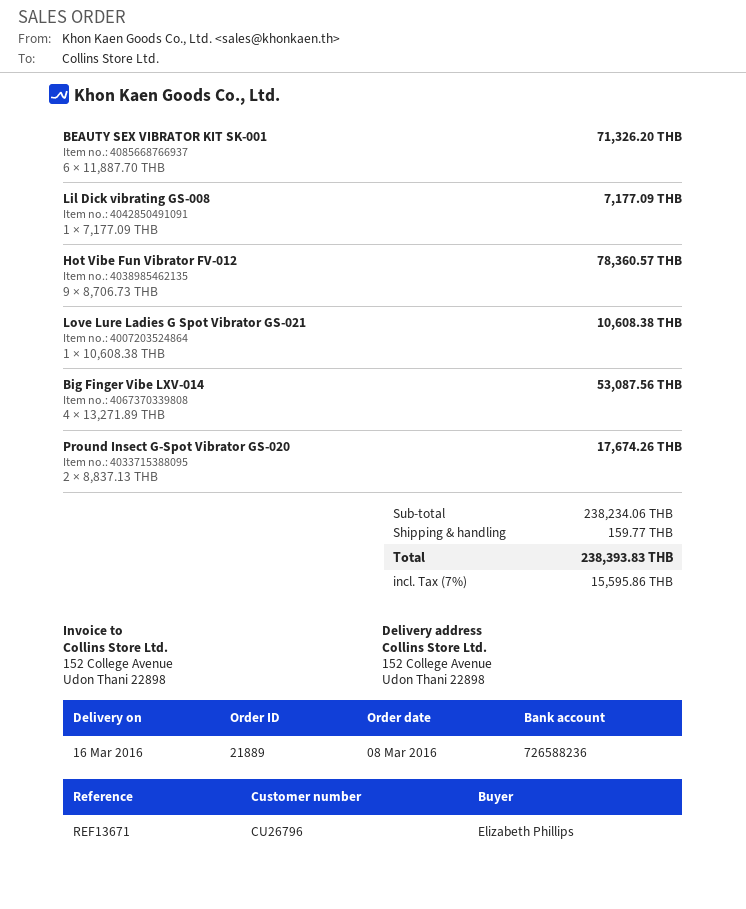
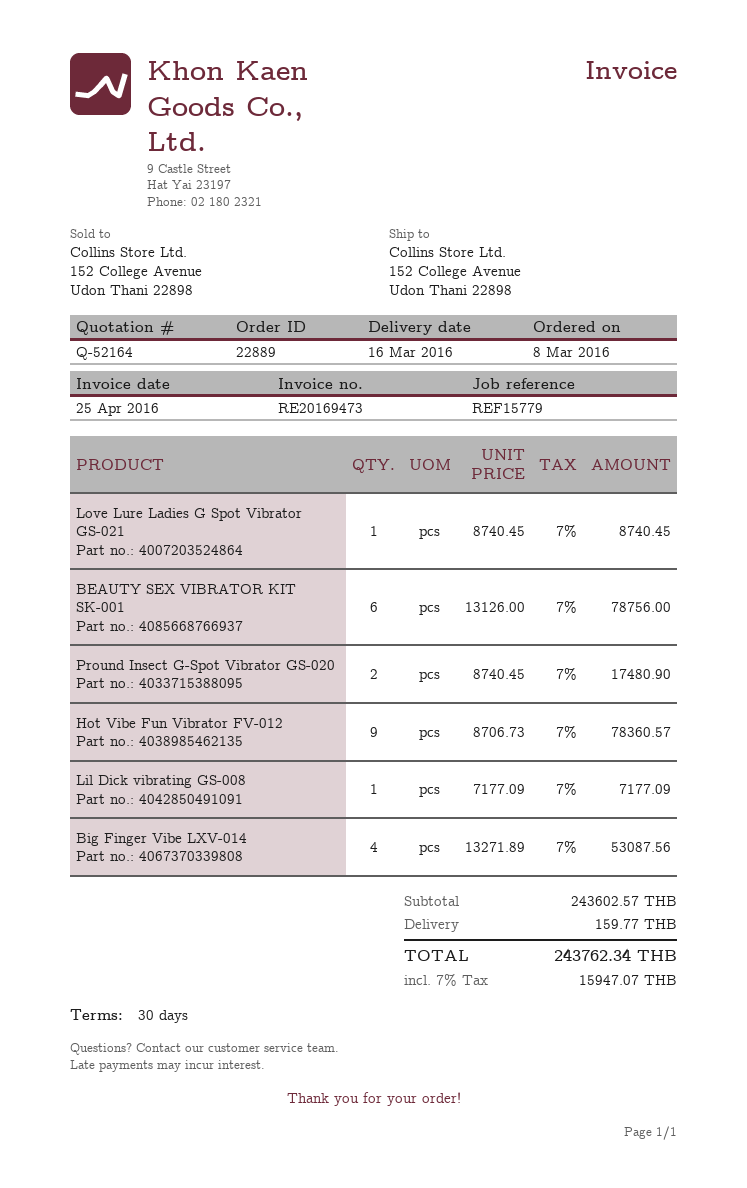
order number: 21889 -> 22889
reference: REF13671 -> REF15779
BEAUTY SEX VIBRATOR KIT SK-001: 6 x 11887.70 = 71326.20 -> 6 x 13126.00 = 78756.00
Love Lure Ladies G Spot Vibrator GS-021: 1 x 10608.38 = 10608.38 -> 1 x 8740.45 = 8740.45
Pround Insect G-Spot Vibrator GS-020: 2 x 8837.13 = 17674.26 -> 2 x 8740.45 = 17480.90
subtotal: 238234.06 -> 243602.57
tax: 7% = 15595.86 -> 7% = 15947.07
total: 238393.83 -> 243762.34

